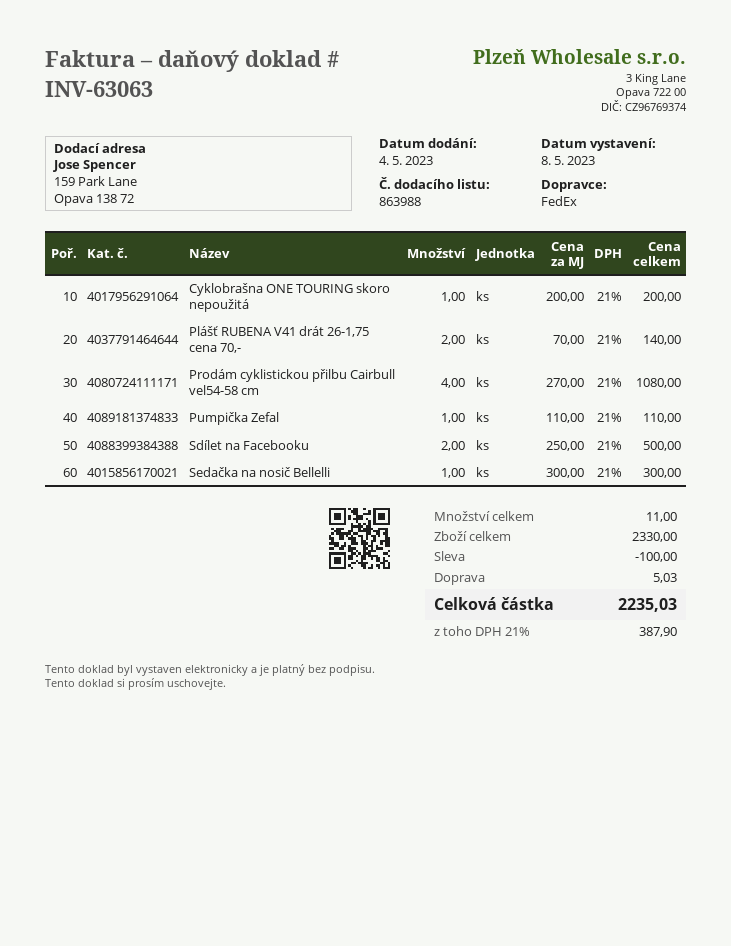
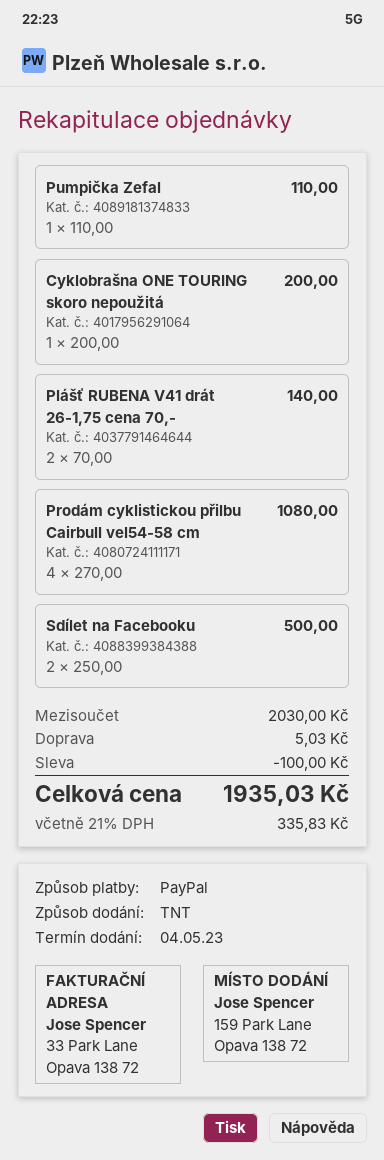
shipping method: FedEx -> TNT
Sedačka na nosič Bellelli: 1 x 300.00 = 300.00 -> none
subtotal: 2330.00 -> 2030.00
tax: 21% = 387.90 -> 21% = 335.83
total: 2235.03 -> 1935.03

